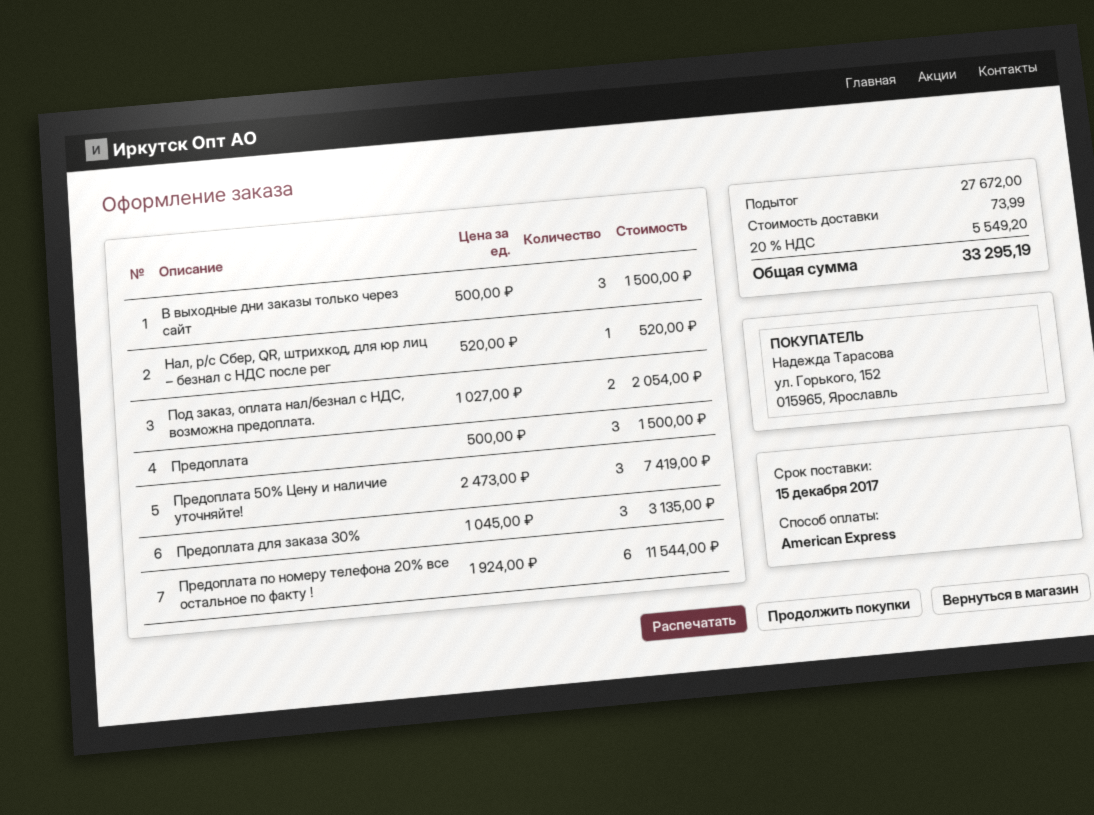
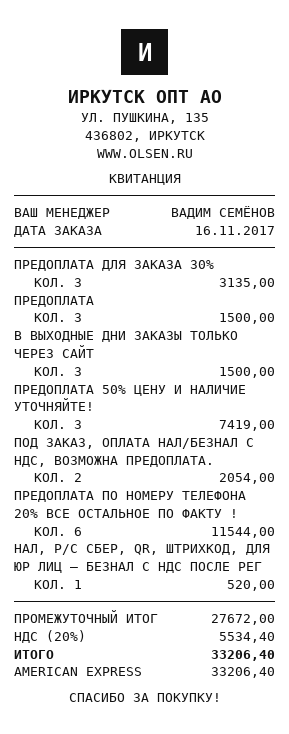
shipping: 73.99 -> none
tax: 20% = 5549.20 -> 20% = 5534.40
total: 33295.19 -> 33206.40

